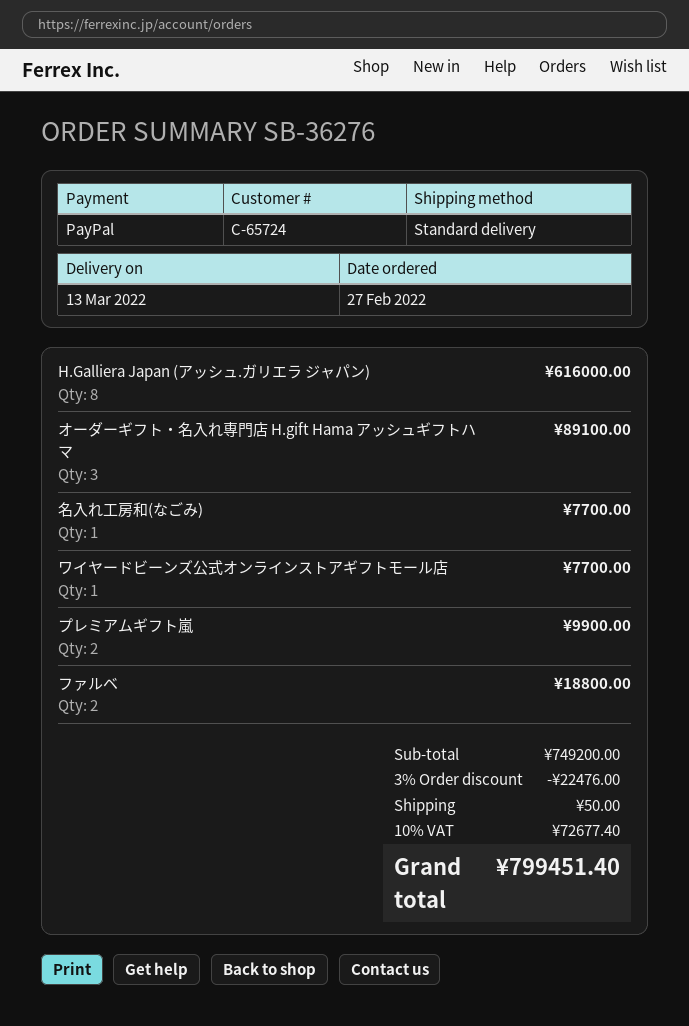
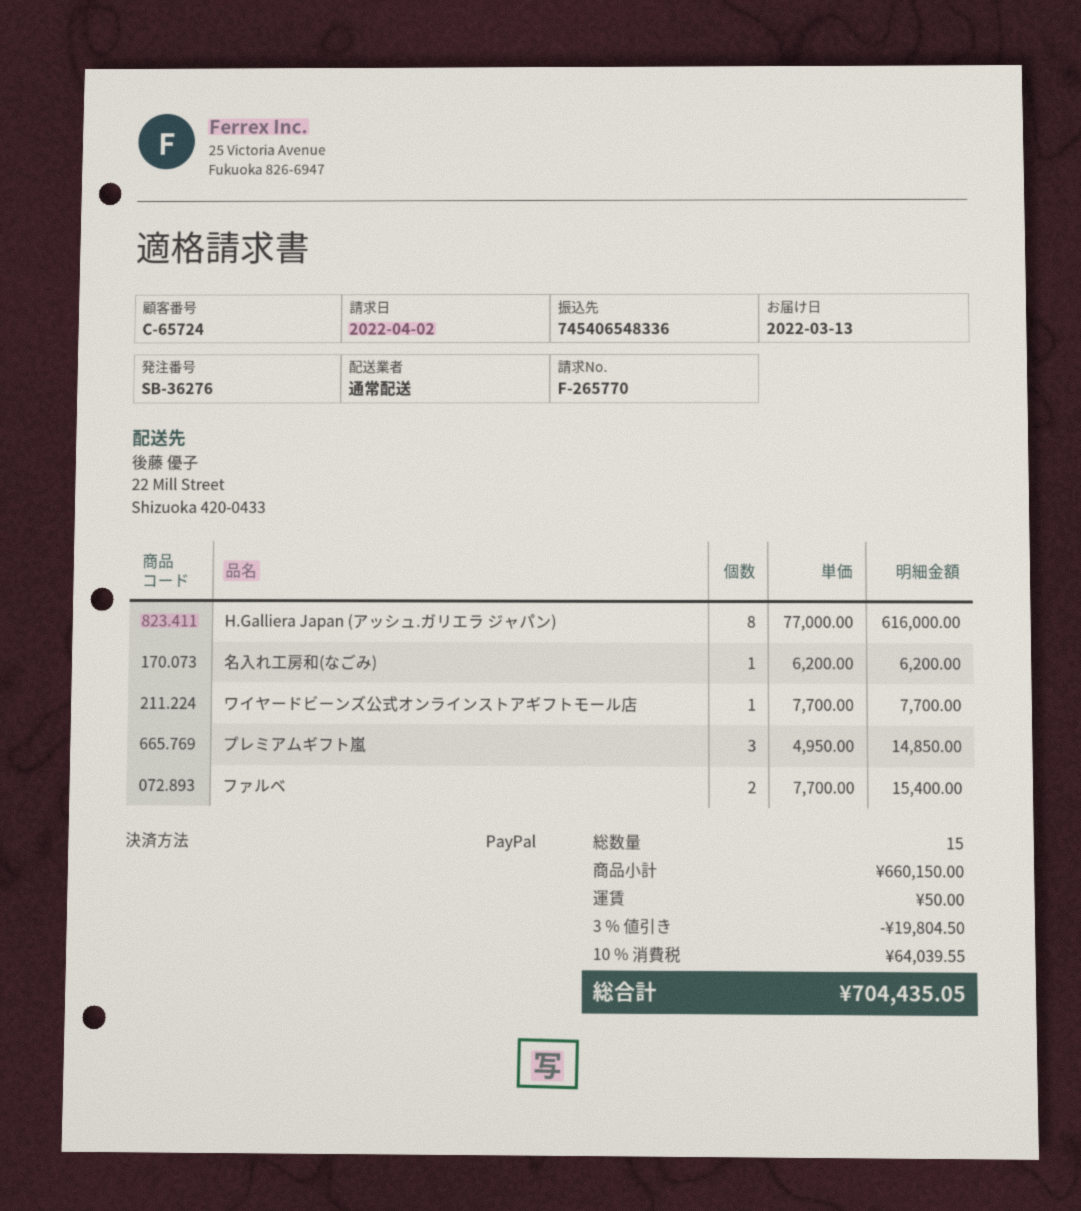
オーダーギフト・名入れ専門店 H.gift Hama アッシュギフトハマ: 3 for 89100.00 -> none
名入れ工房和(なごみ): 1 for 7700.00 -> 1 for 6200.00
プレミアムギフト嵐: 2 for 9900.00 -> 3 for 14850.00
ファルベ: 2 for 18800.00 -> 2 for 15400.00
subtotal: 749200.00 -> 660150.00
discount: 3% = 22476.00 -> 3% = 19804.50
tax: 10% = 72677.40 -> 10% = 64039.55
total: 799451.40 -> 704435.05

